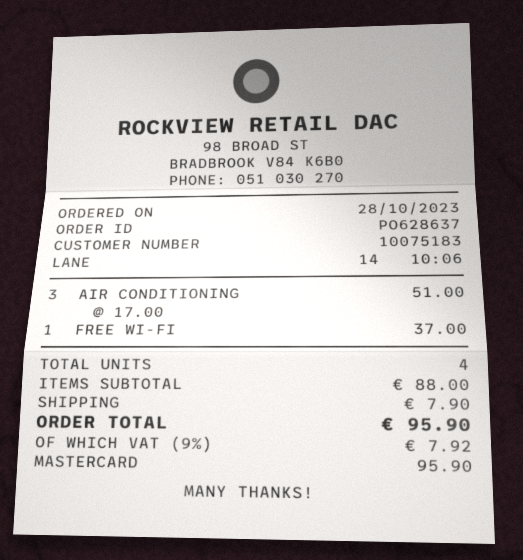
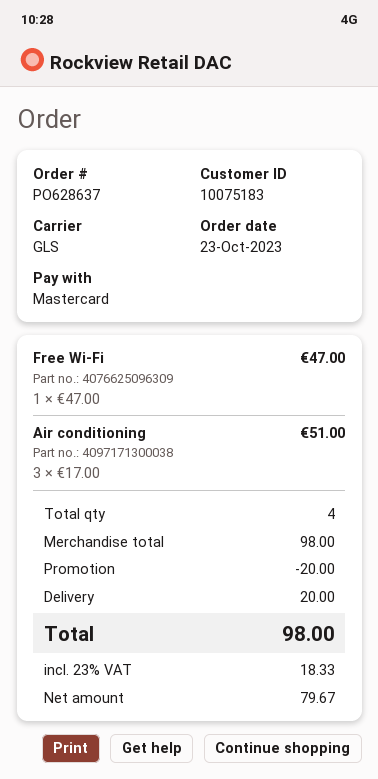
order date: 2023-10-28 -> 2023-10-23
FREE WI-FI: 1 x 37.00 = 37.00 -> 1 x 47.00 = 47.00
subtotal: 88.00 -> 98.00
discount: none -> 20.00
shipping: 7.90 -> 20.00
tax: 9% = 7.92 -> 23% = 18.33
total: 95.90 -> 98.00

